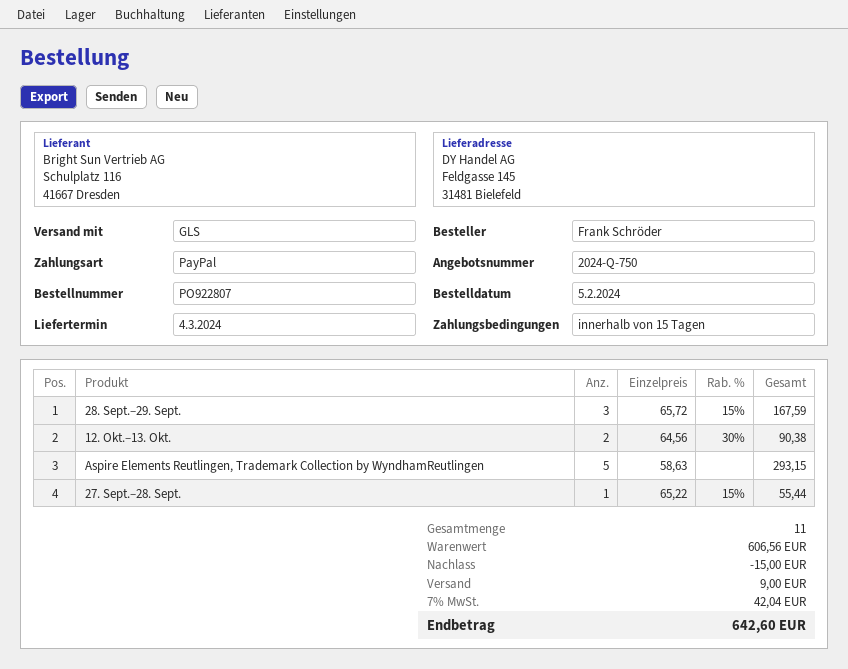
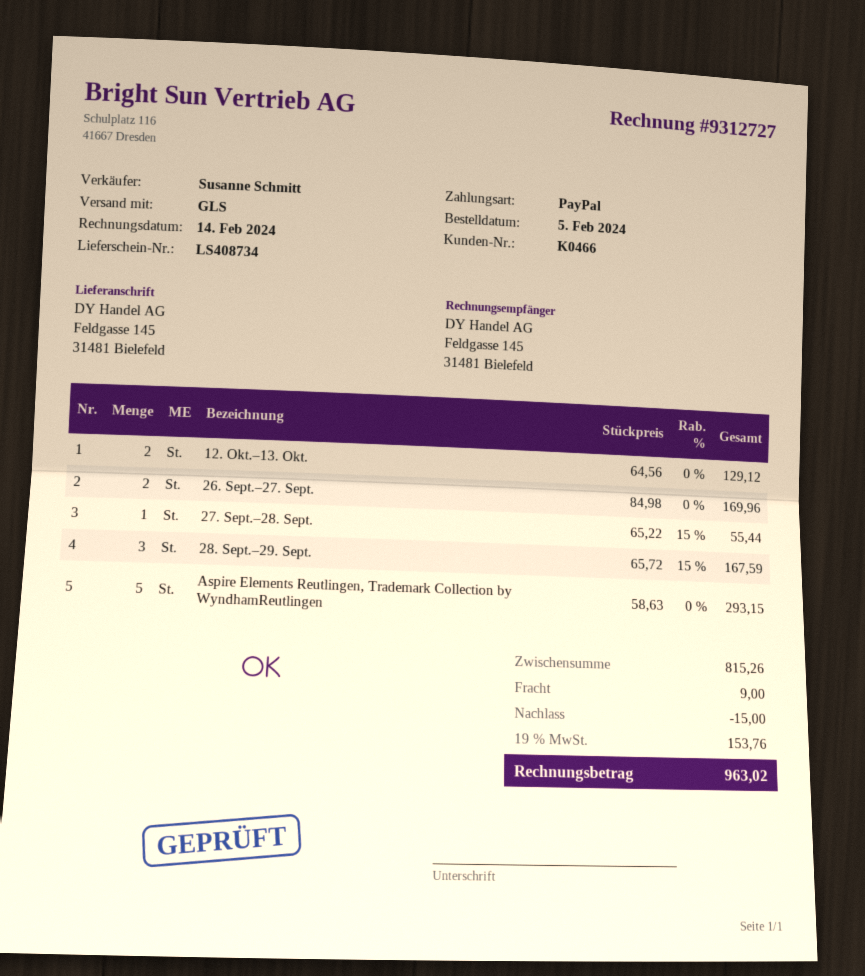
12. Okt.–13. Okt.: 2 x 64.56 - 30% = 90.38 -> 2 x 64.56 = 129.12
26. Sept.–27. Sept.: none -> 2 x 84.98 = 169.96
subtotal: 606.56 -> 815.26
tax: 7% = 42.04 -> 19% = 153.76
total: 642.60 -> 963.02

